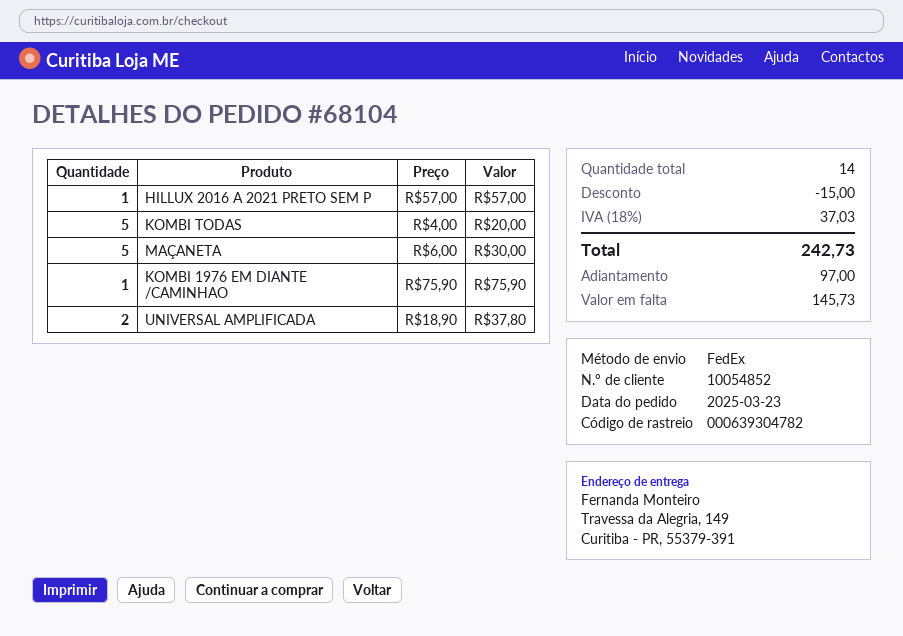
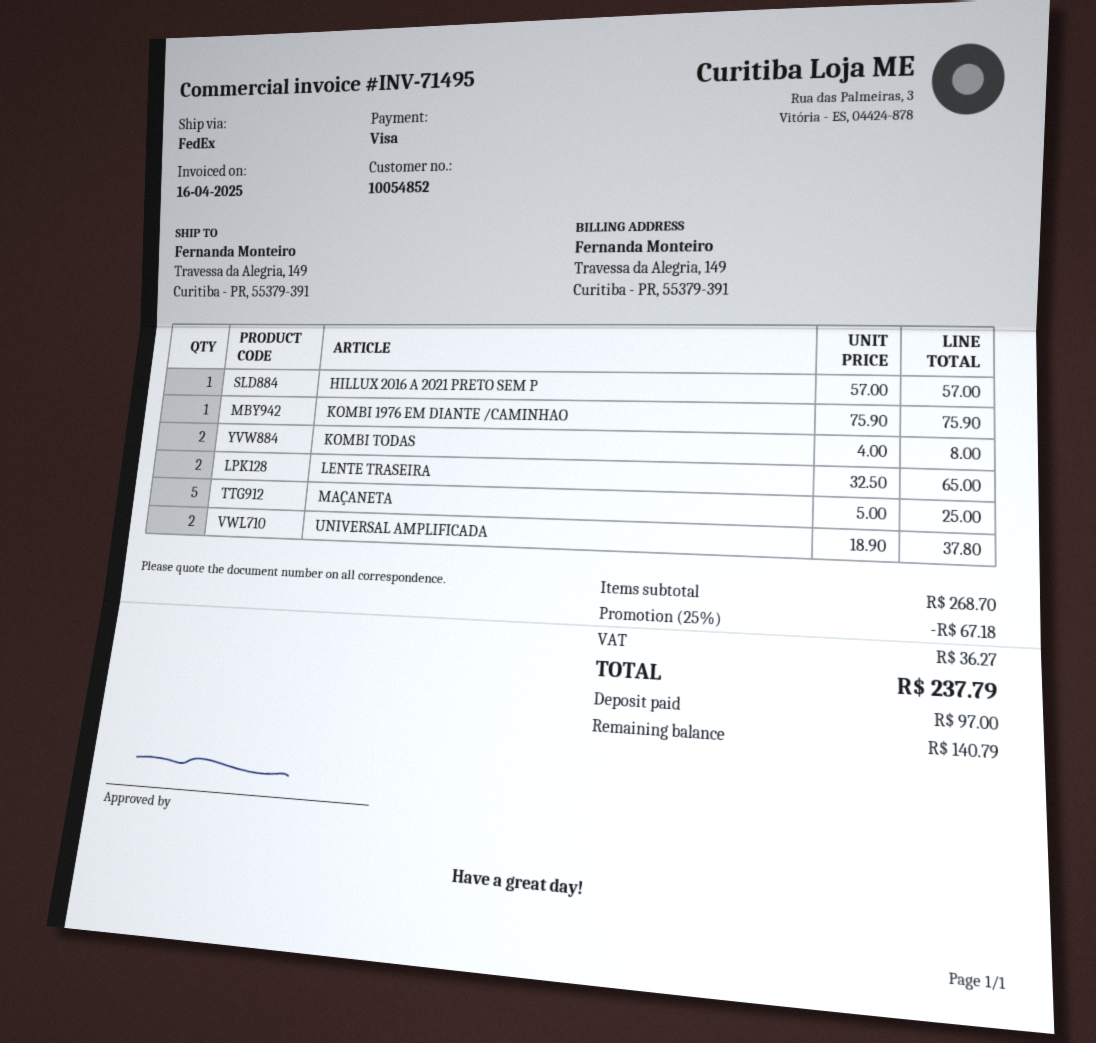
KOMBI TODAS: 5 x 4.00 = 20.00 -> 2 x 4.00 = 8.00
MAÇANETA: 5 x 6.00 = 30.00 -> 5 x 5.00 = 25.00
LENTE TRASEIRA: none -> 2 x 32.50 = 65.00
discount: 15.00 -> 67.18
tax: 37.03 -> 36.27
total: 242.73 -> 237.79
balance: 145.73 -> 140.79

